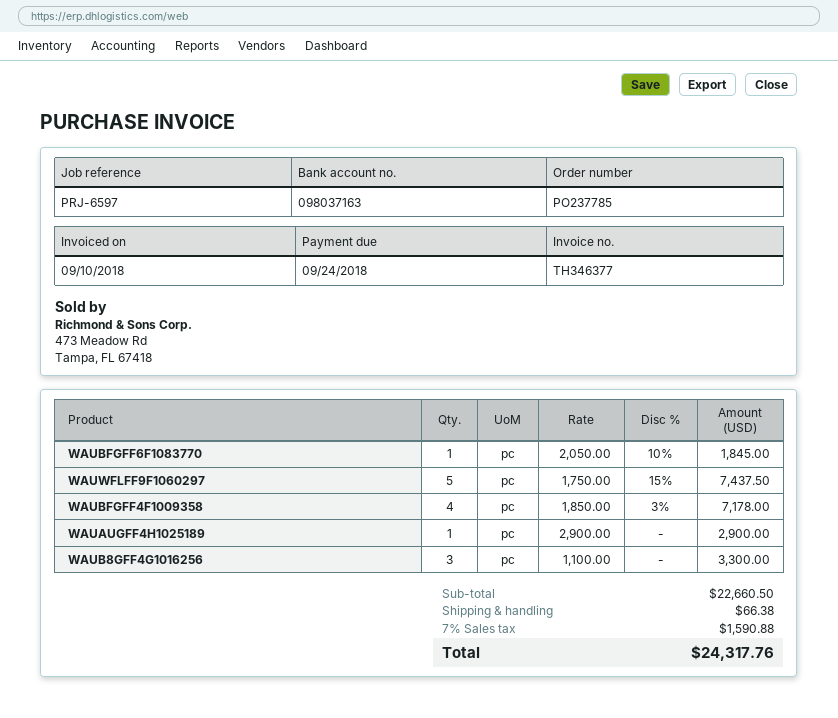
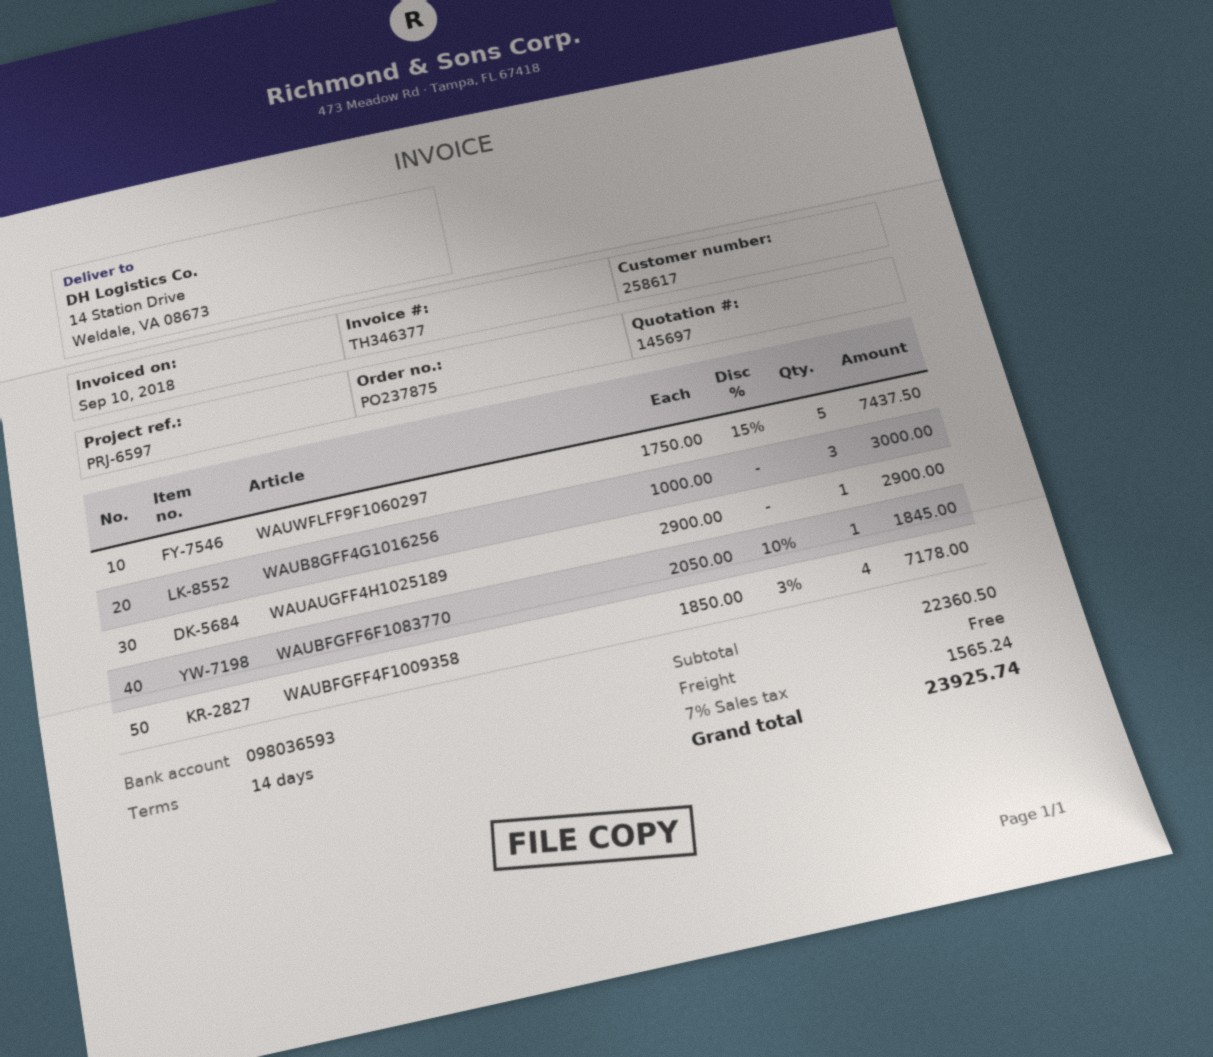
order number: PO237785 -> PO237875
bank account: 098037163 -> 098036593
WAUB8GFF4G1016256: 3 x 1100.00 = 3300.00 -> 3 x 1000.00 = 3000.00
subtotal: 22660.50 -> 22360.50
shipping: 66.38 -> 0.00
tax: 7% = 1590.88 -> 7% = 1565.24
total: 24317.76 -> 23925.74

